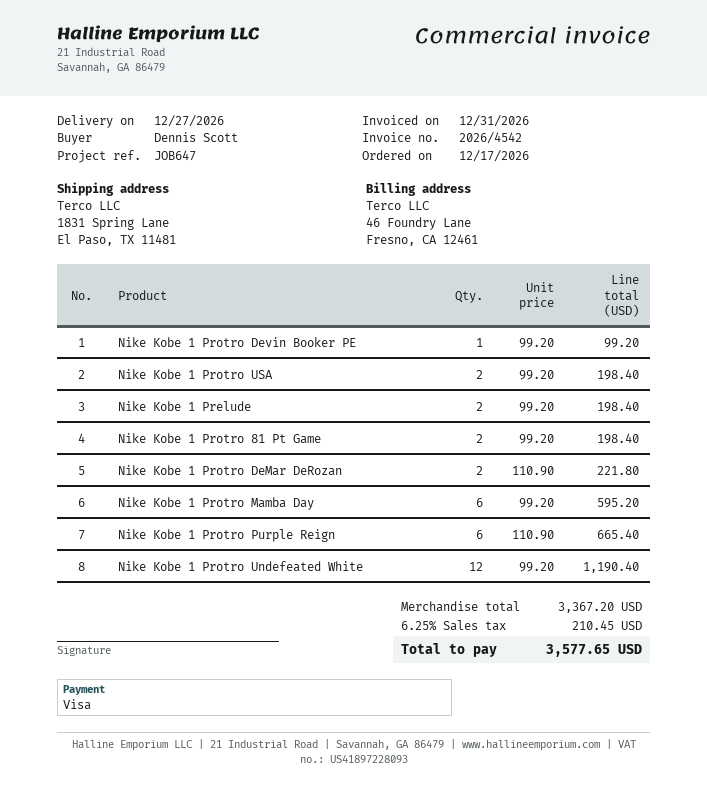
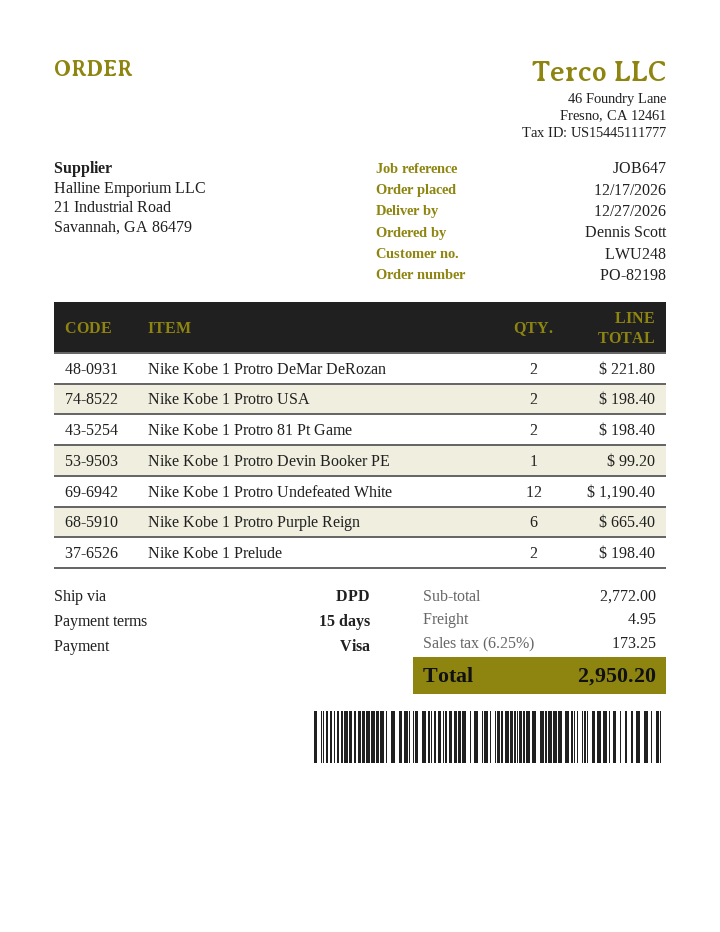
Nike Kobe 1 Protro Mamba Day: 6 for 595.20 -> none
subtotal: 3367.20 -> 2772.00
shipping: none -> 4.95
tax: 6.25% = 210.45 -> 6.25% = 173.25
total: 3577.65 -> 2950.20

